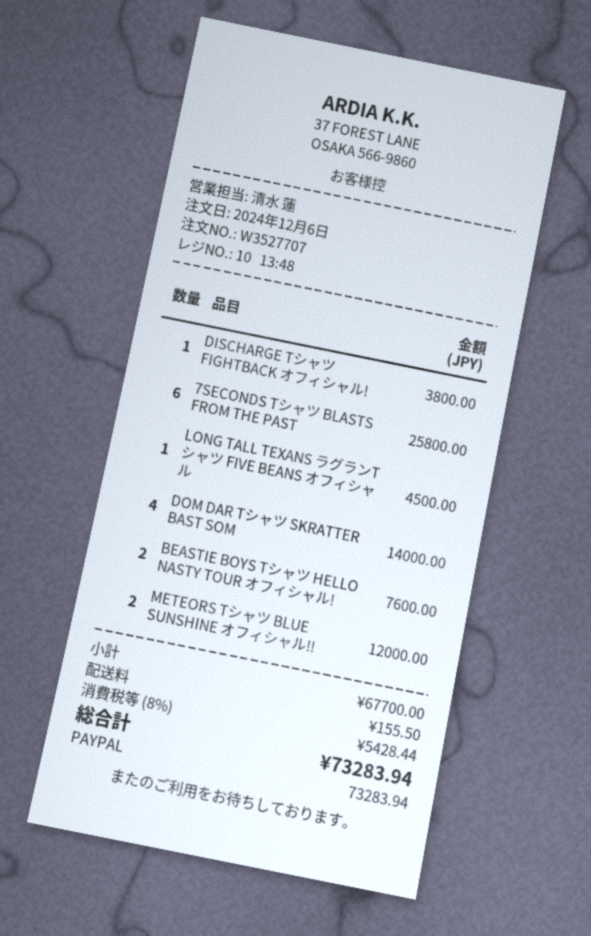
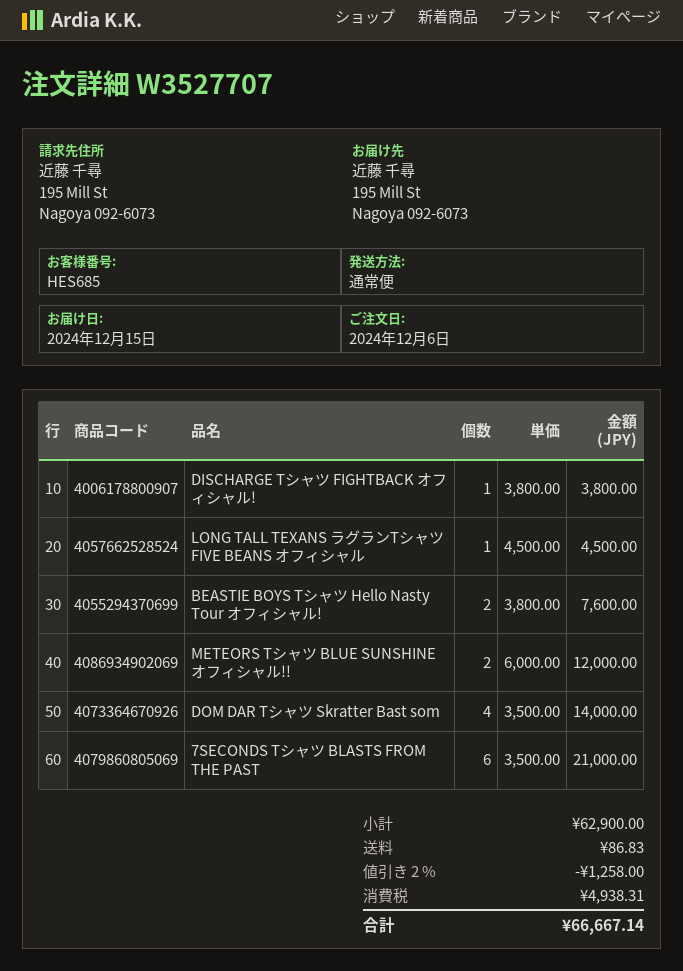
7SECONDS Tシャツ BLASTS FROM THE PAST: 6 for 25800.00 -> 6 for 21000.00
subtotal: 67700.00 -> 62900.00
discount: none -> 2% = 1258.00
shipping: 155.50 -> 86.83
tax: 5428.44 -> 4938.31
total: 73283.94 -> 66667.14

